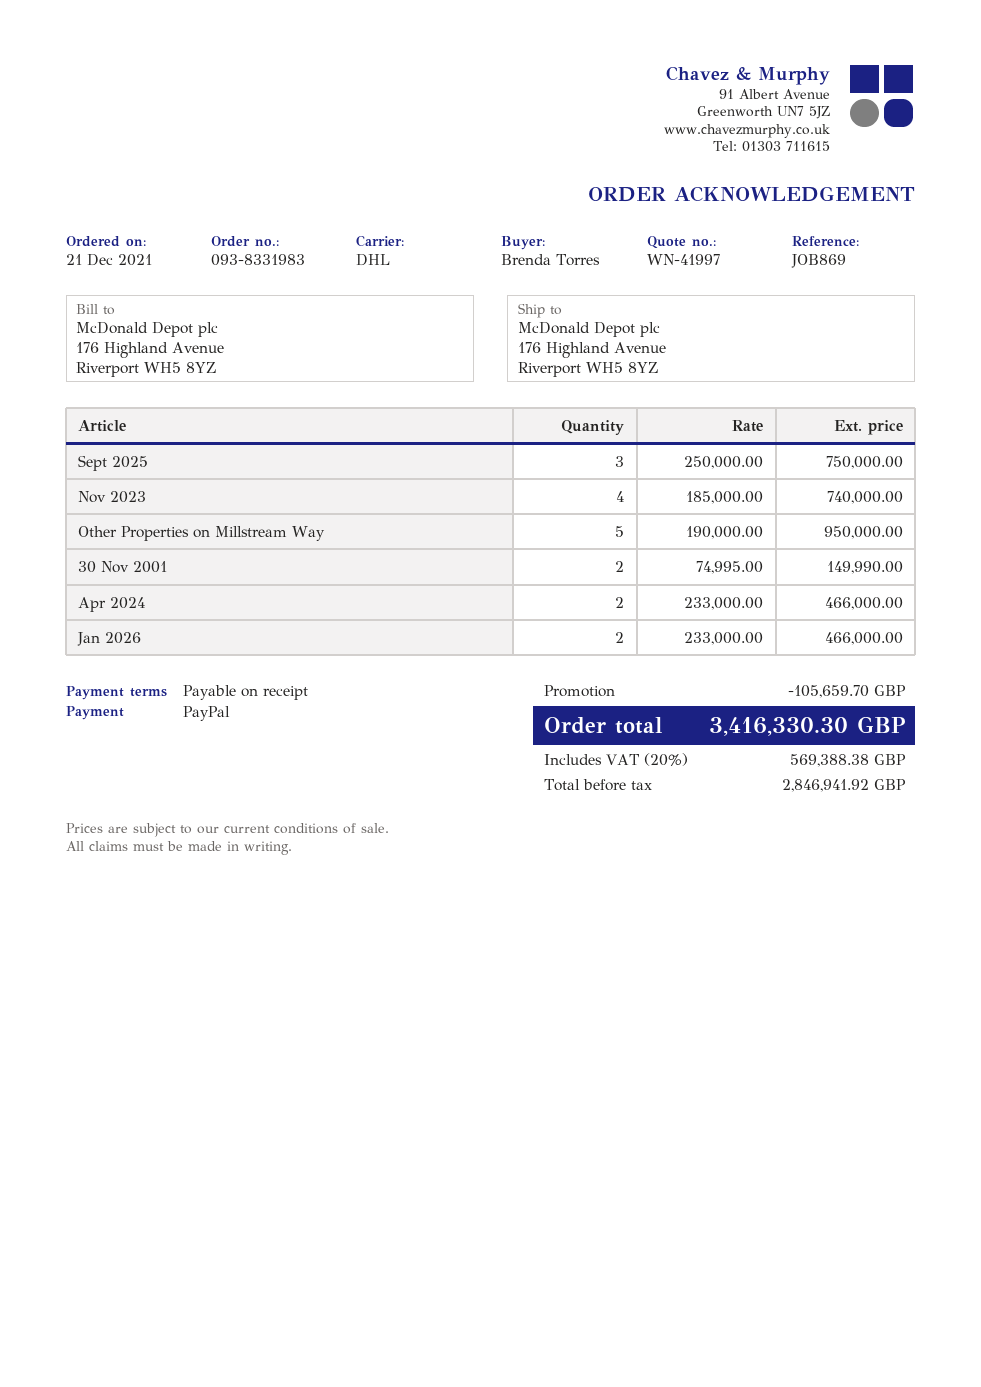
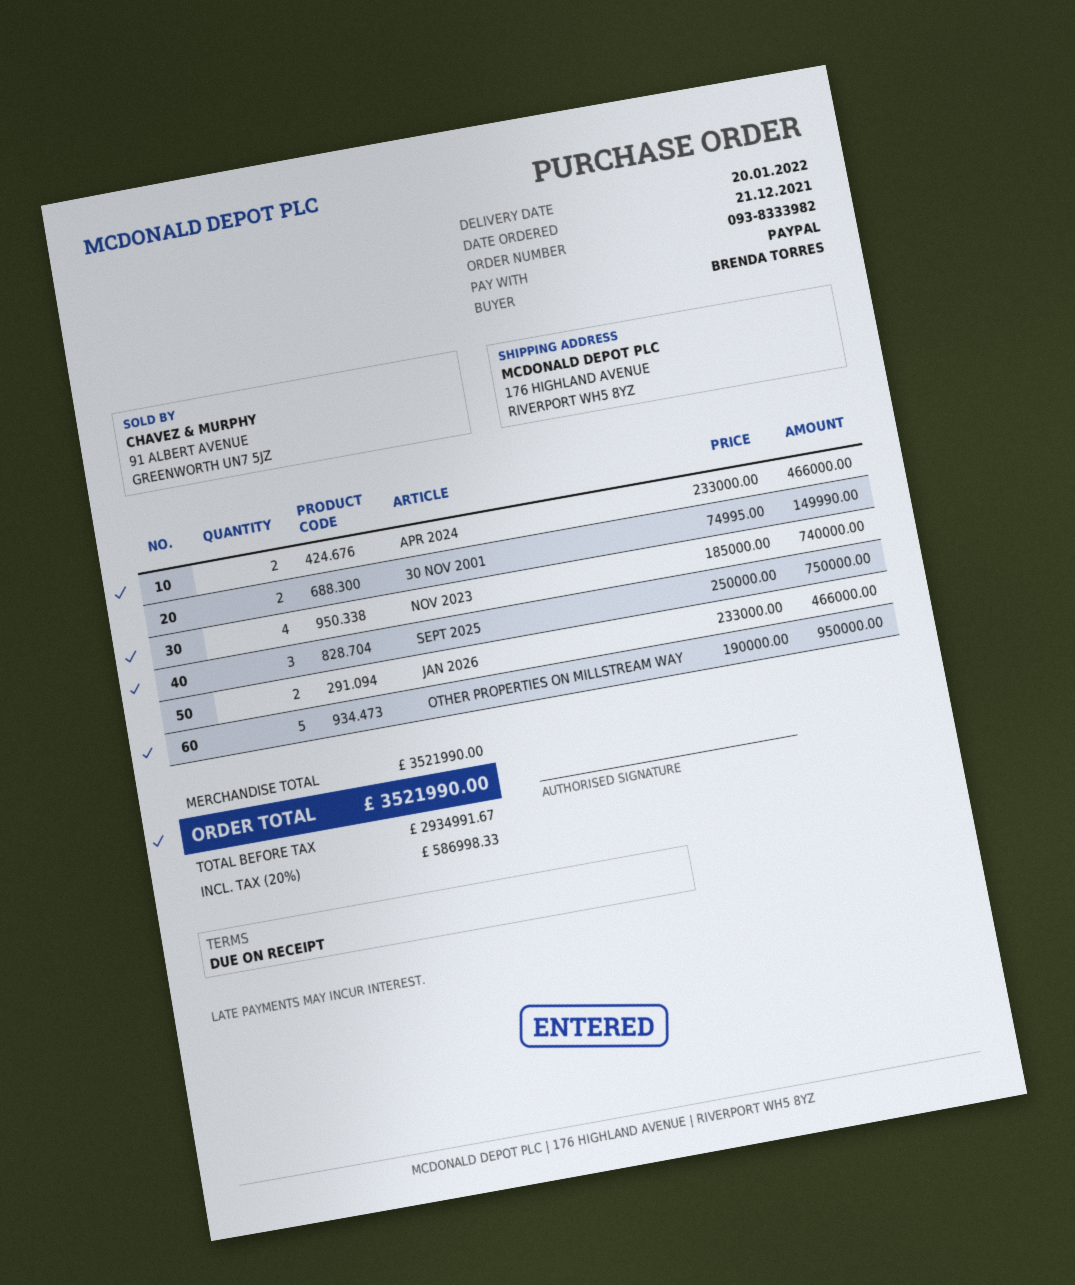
order number: 093-8331983 -> 093-8333982
discount: 105659.70 -> none
net: 2846941.92 -> 2934991.67
tax: 20% = 569388.38 -> 20% = 586998.33
total: 3416330.30 -> 3521990.00

